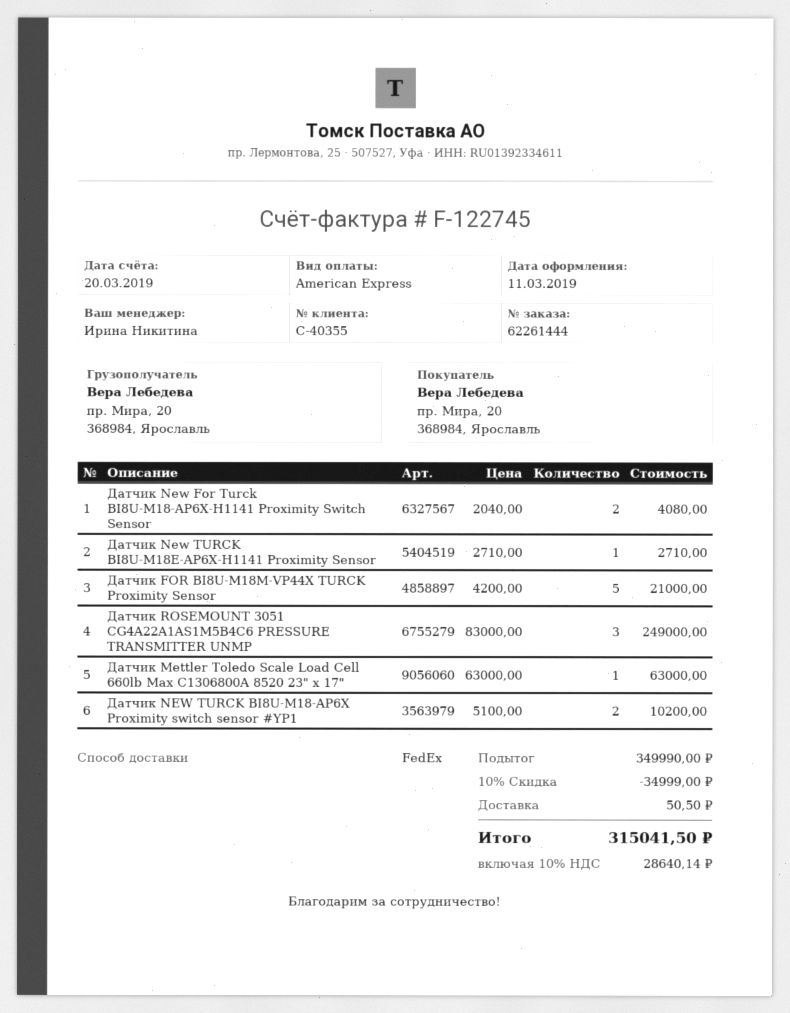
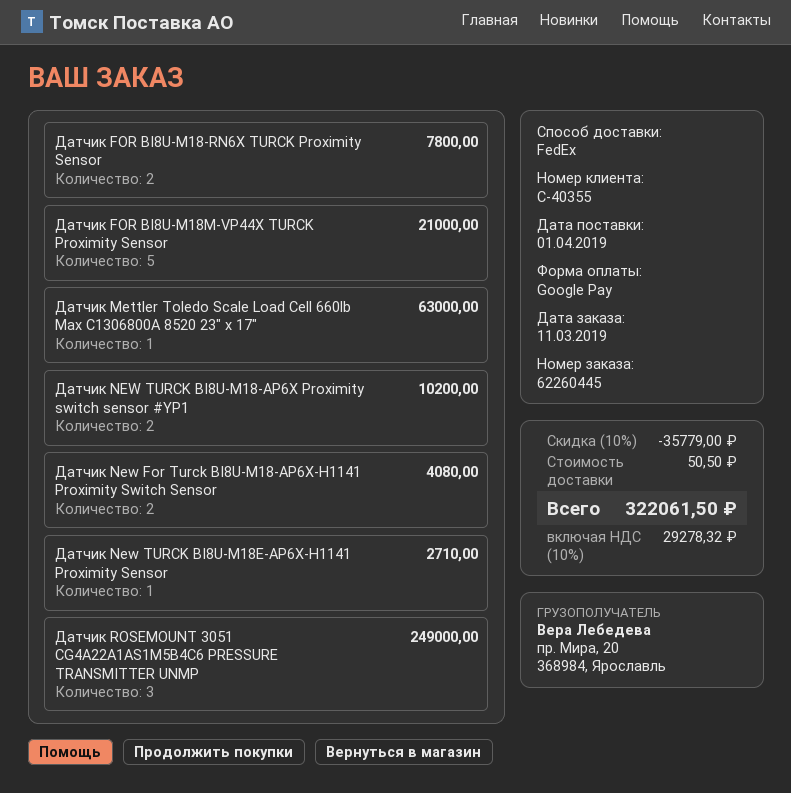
order number: 62261444 -> 62260445
payment method: American Express -> Google Pay
Датчик FOR BI8U-M18-RN6X TURCK Proximity Sensor: none -> 2 for 7800.00
discount: 10% = 34999.00 -> 10% = 35779.00
tax: 10% = 28640.14 -> 10% = 29278.32
total: 315041.50 -> 322061.50

